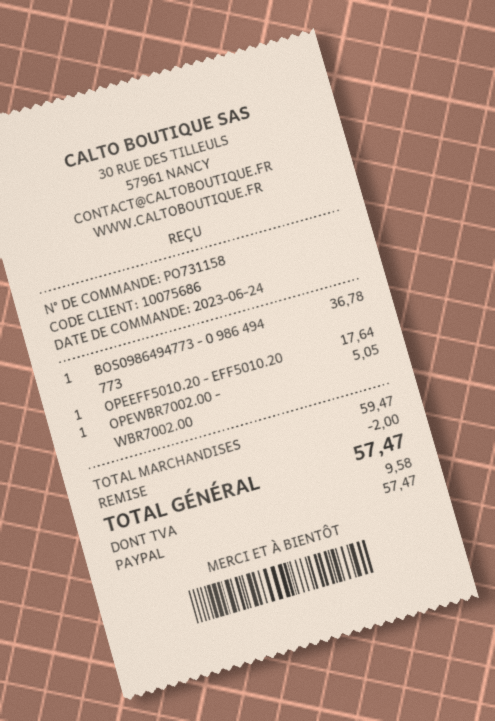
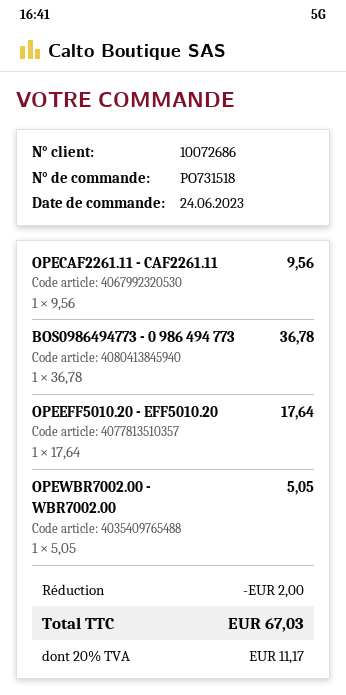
order number: PO731158 -> PO731518
customer number: 10075686 -> 10072686
OPECAF2261.11 - CAF2261.11: none -> 1 x 9.56 = 9.56
tax: 9.58 -> 11.17
total: 57.47 -> 67.03

